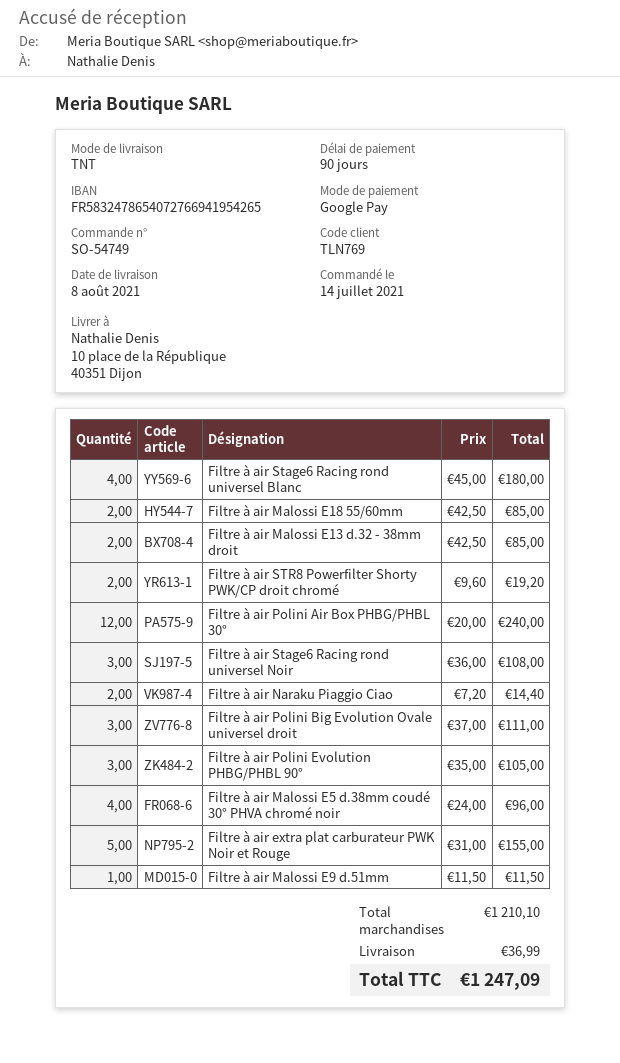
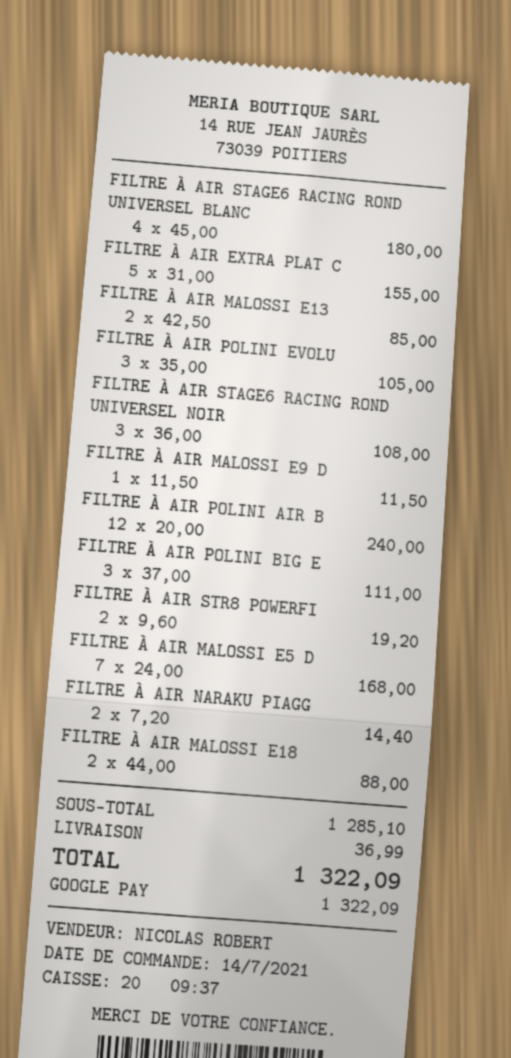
Filtre à air Malossi E18 55/60mm: 2 x 42.50 = 85.00 -> 2 x 44.00 = 88.00
Filtre à air Malossi E5 d.38mm coudé 30° PHVA chromé noir: 4 x 24.00 = 96.00 -> 7 x 24.00 = 168.00
subtotal: 1210.10 -> 1285.10
total: 1247.09 -> 1322.09

